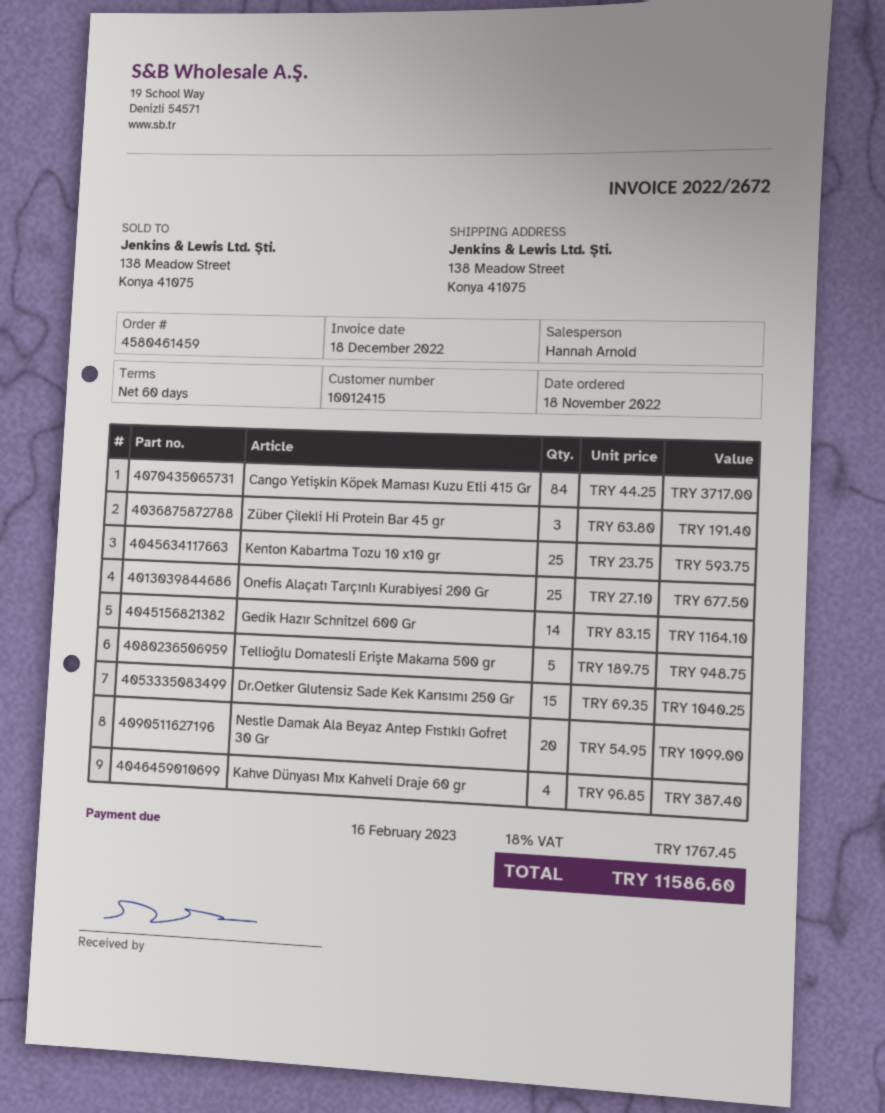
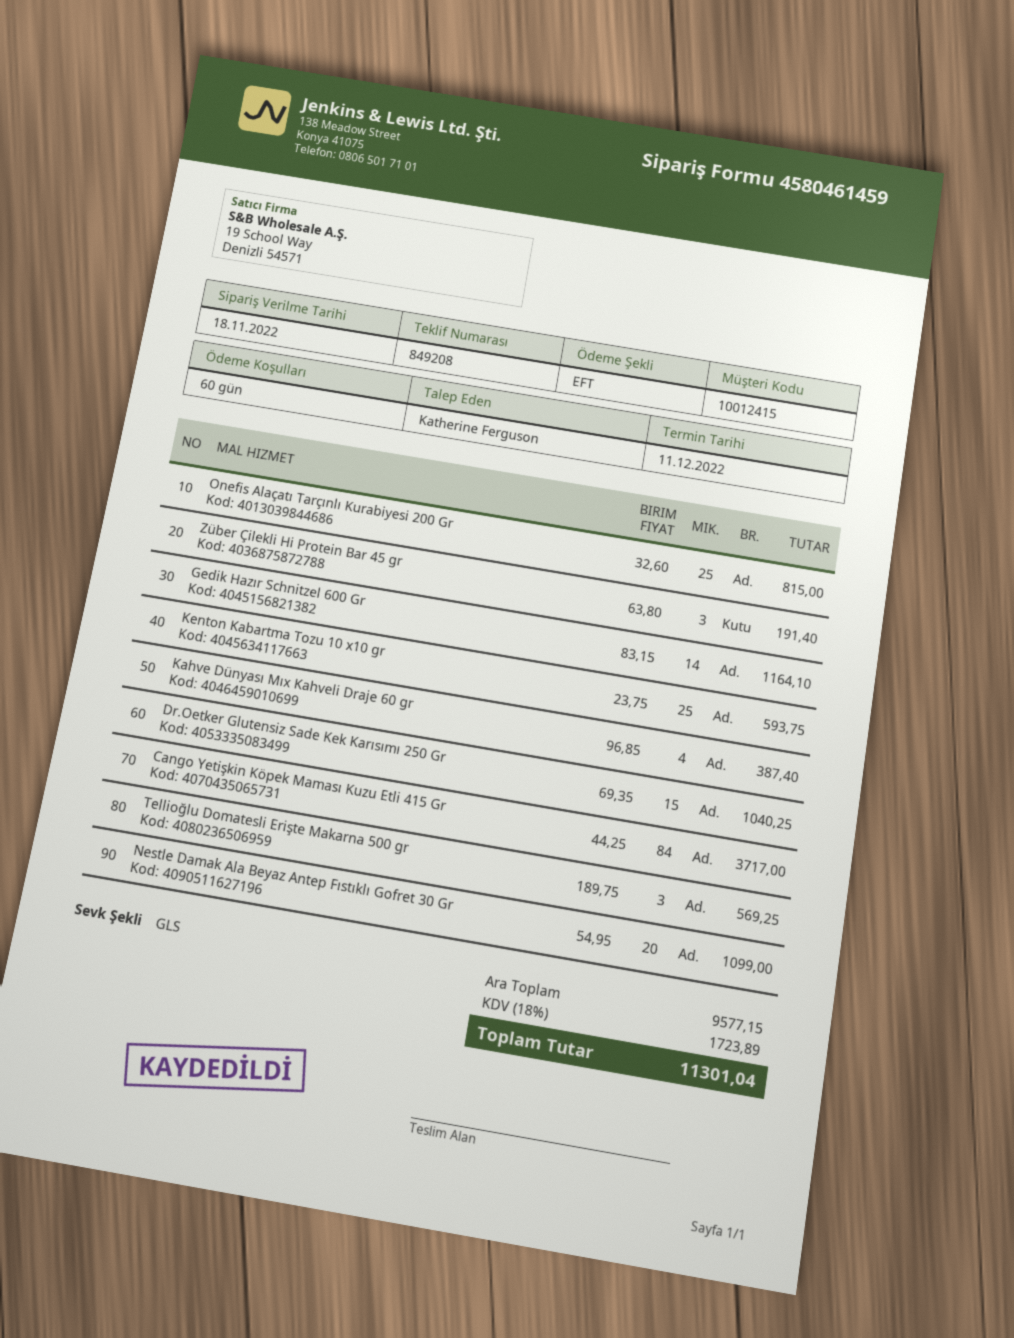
Onefis Alaçatı Tarçınlı Kurabiyesi 200 Gr: 25 x 27.10 = 677.50 -> 25 x 32.60 = 815.00
Tellioğlu Domatesli Erişte Makarna 500 gr: 5 x 189.75 = 948.75 -> 3 x 189.75 = 569.25
tax: 18% = 1767.45 -> 18% = 1723.89
total: 11586.60 -> 11301.04

